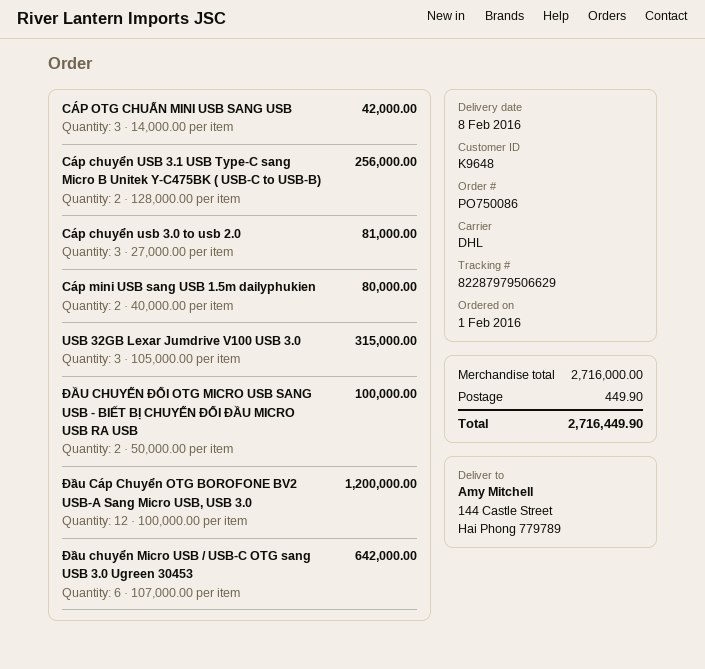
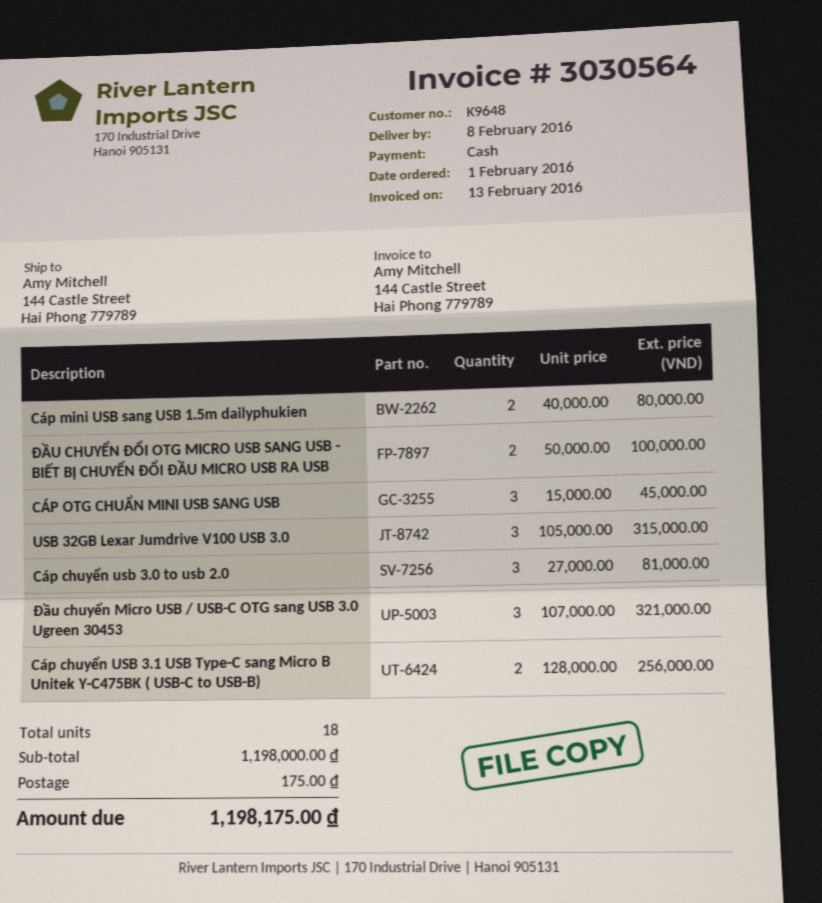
CÁP OTG CHUẨN MINI USB SANG USB: 3 x 14000.00 = 42000.00 -> 3 x 15000.00 = 45000.00
Đầu Cáp Chuyển OTG BOROFONE BV2 USB-A Sang Micro USB, USB 3.0: 12 x 100000.00 = 1200000.00 -> none
Đầu chuyển Micro USB / USB-C OTG sang USB 3.0 Ugreen 30453: 6 x 107000.00 = 642000.00 -> 3 x 107000.00 = 321000.00
subtotal: 2716000.00 -> 1198000.00
shipping: 449.90 -> 175.00
total: 2716449.90 -> 1198175.00

